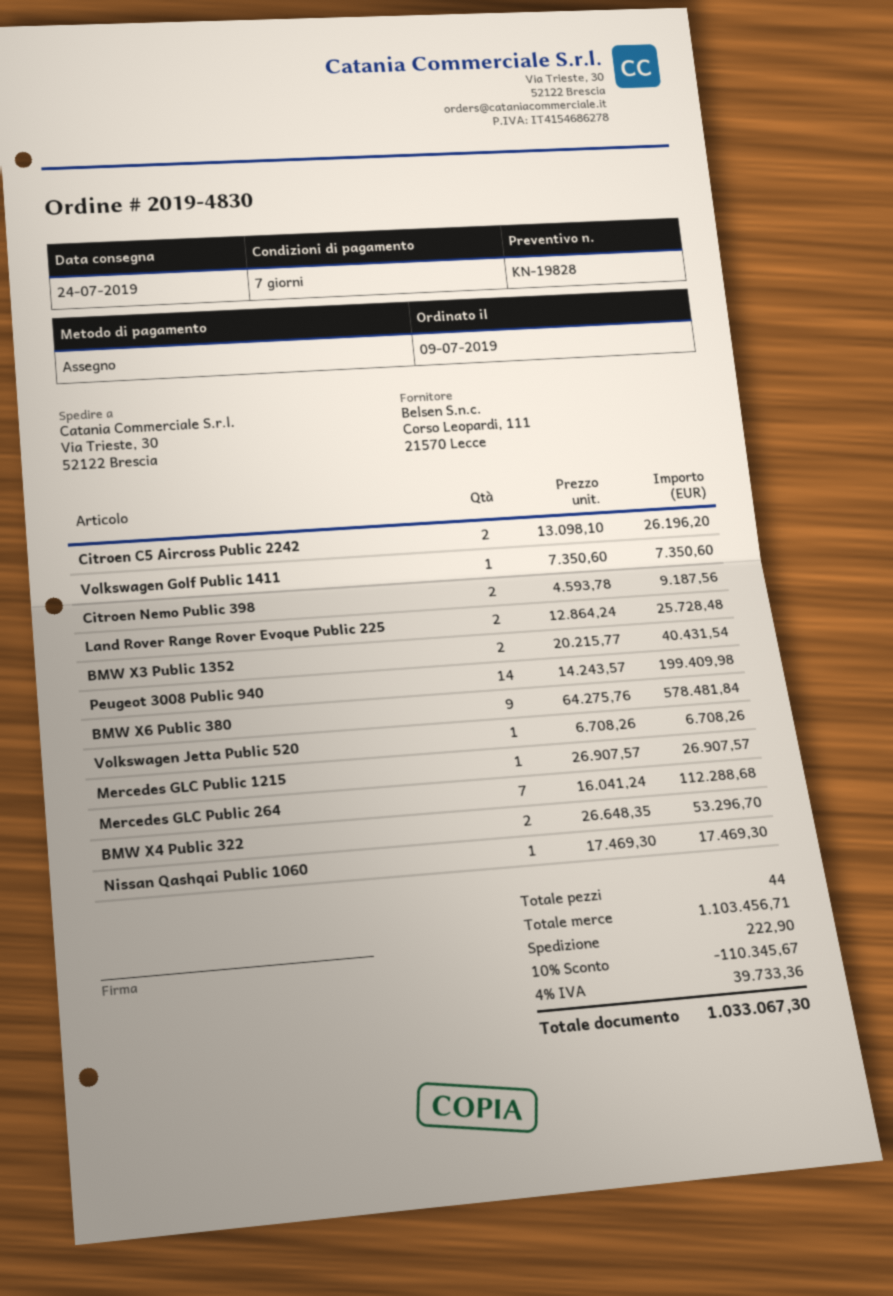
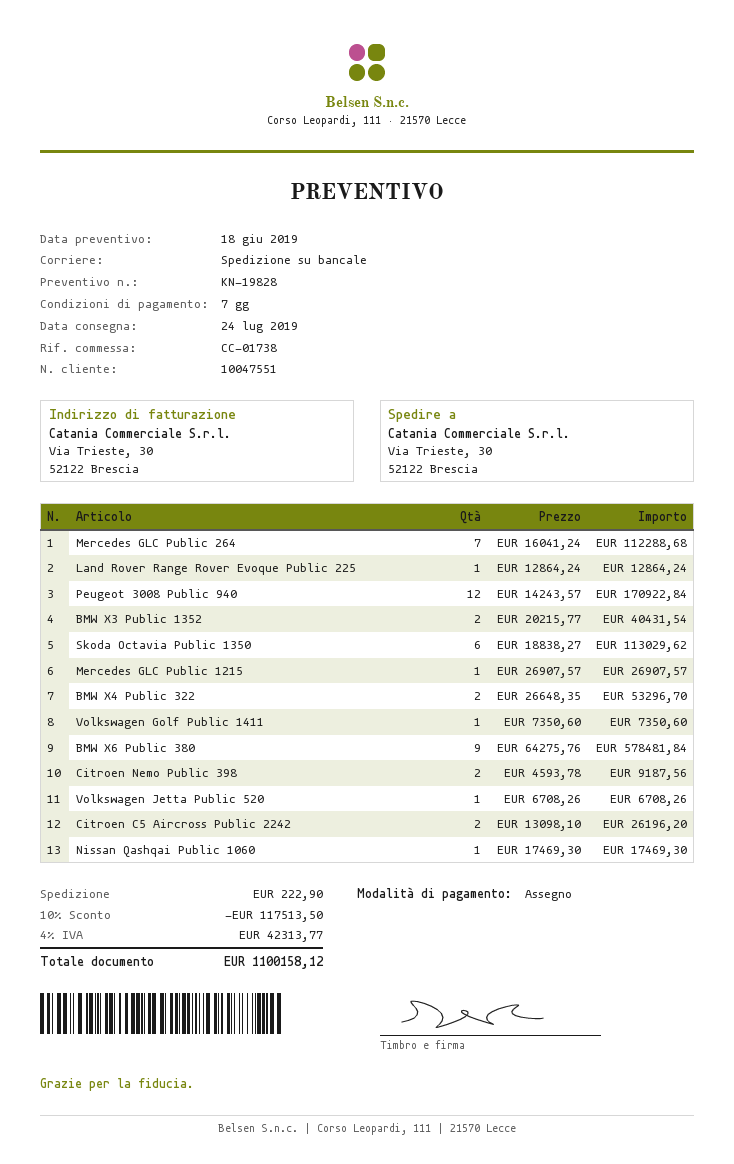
Land Rover Range Rover Evoque Public 225: 2 x 12864.24 = 25728.48 -> 1 x 12864.24 = 12864.24
Peugeot 3008 Public 940: 14 x 14243.57 = 199409.98 -> 12 x 14243.57 = 170922.84
Skoda Octavia Public 1350: none -> 6 x 18838.27 = 113029.62
discount: 10% = 110345.67 -> 10% = 117513.50
tax: 4% = 39733.36 -> 4% = 42313.77
total: 1033067.30 -> 1100158.12

